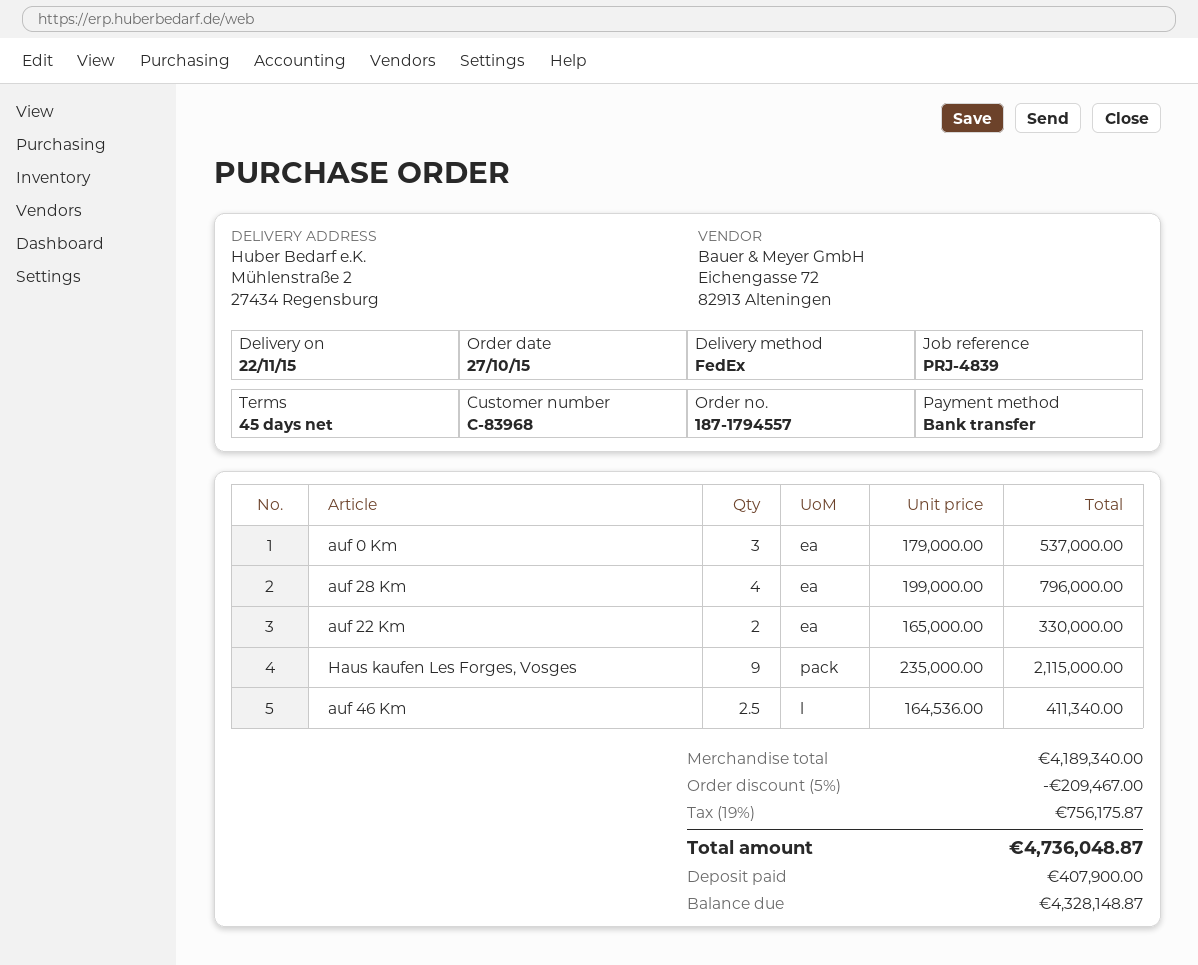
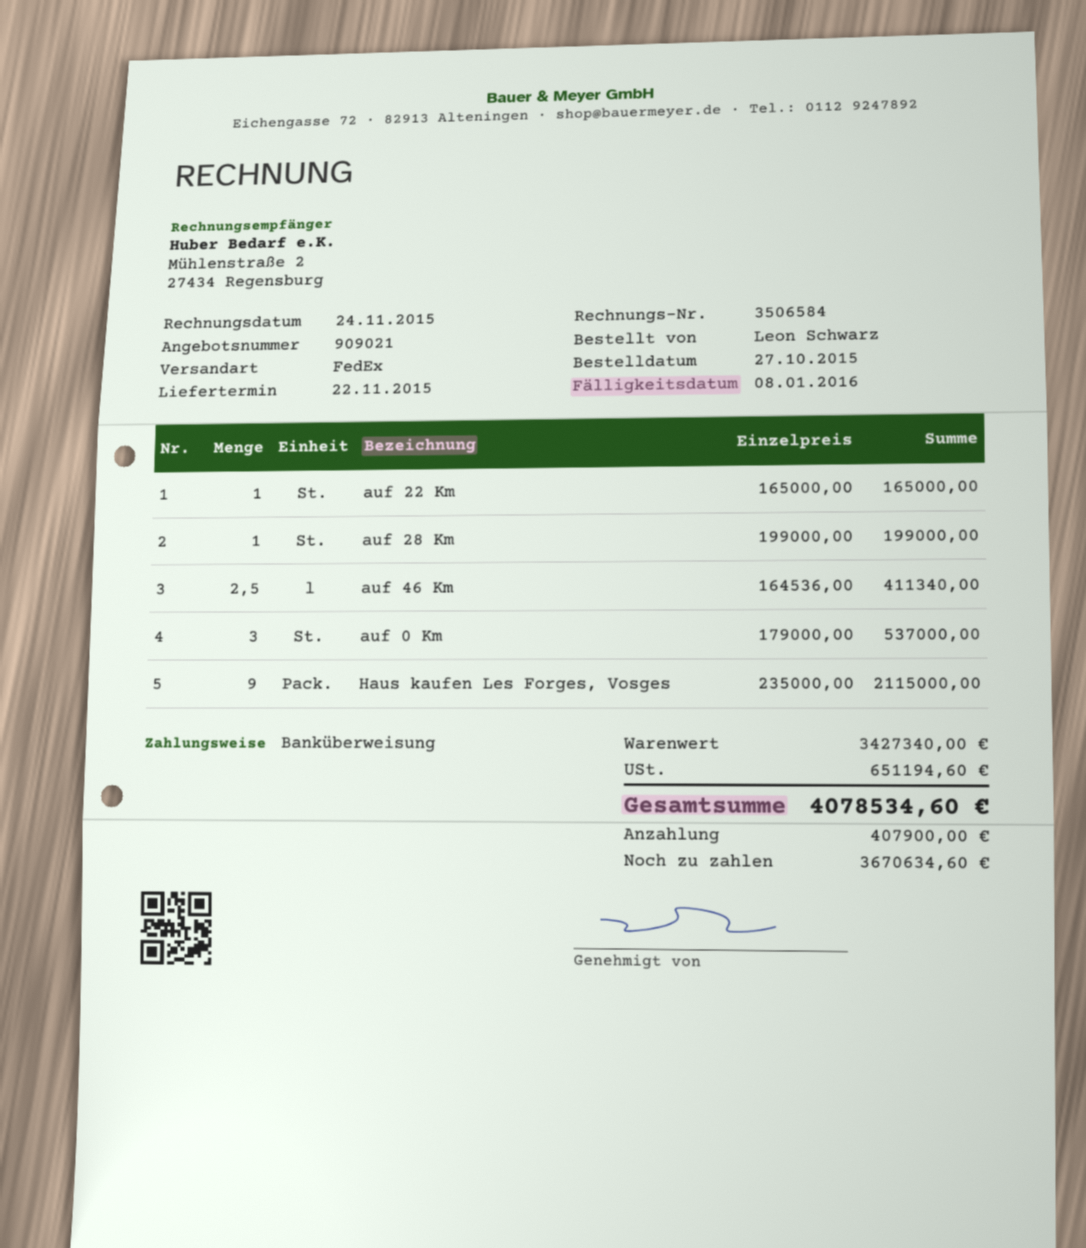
auf 28 Km: 4 x 199000.00 = 796000.00 -> 1 x 199000.00 = 199000.00
auf 22 Km: 2 x 165000.00 = 330000.00 -> 1 x 165000.00 = 165000.00
subtotal: 4189340.00 -> 3427340.00
discount: 5% = 209467.00 -> none
tax: 756175.87 -> 651194.60
total: 4736048.87 -> 4078534.60
balance: 4328148.87 -> 3670634.60

